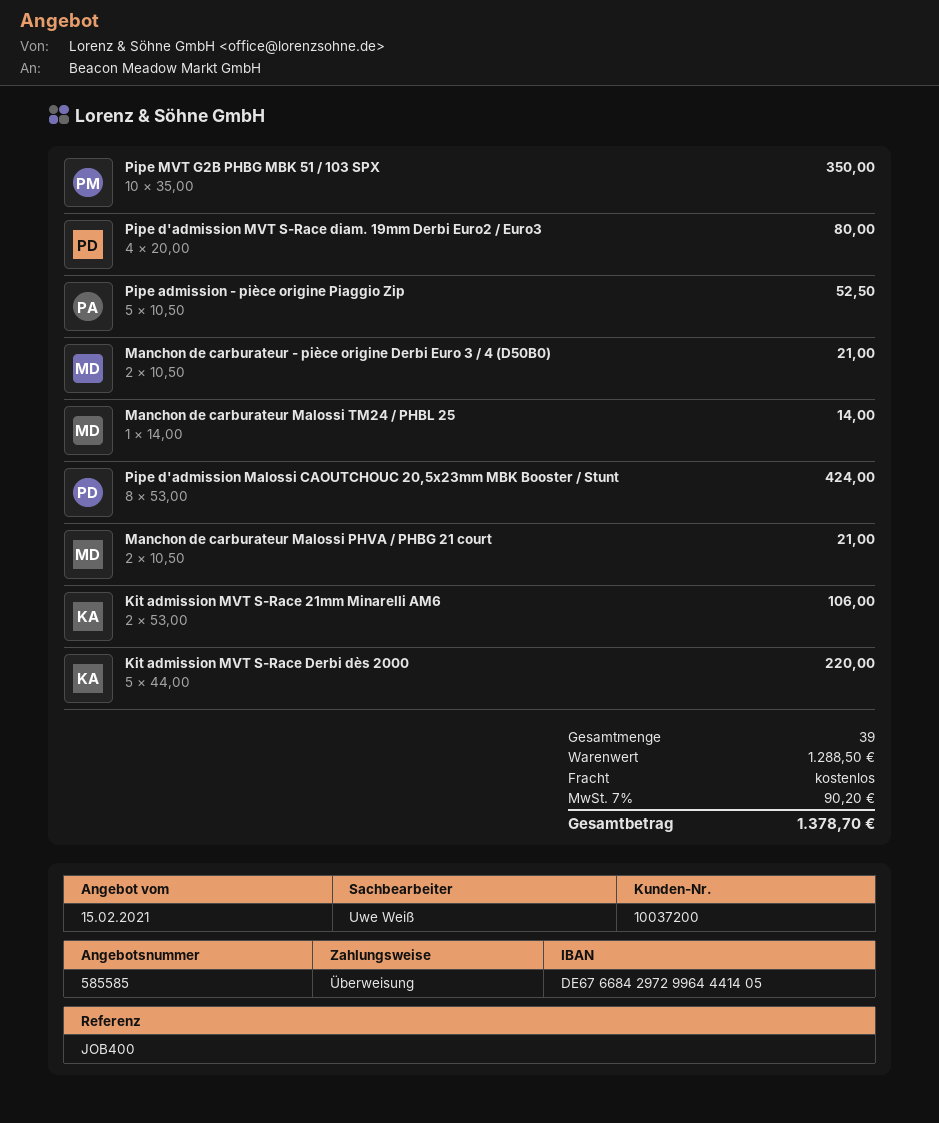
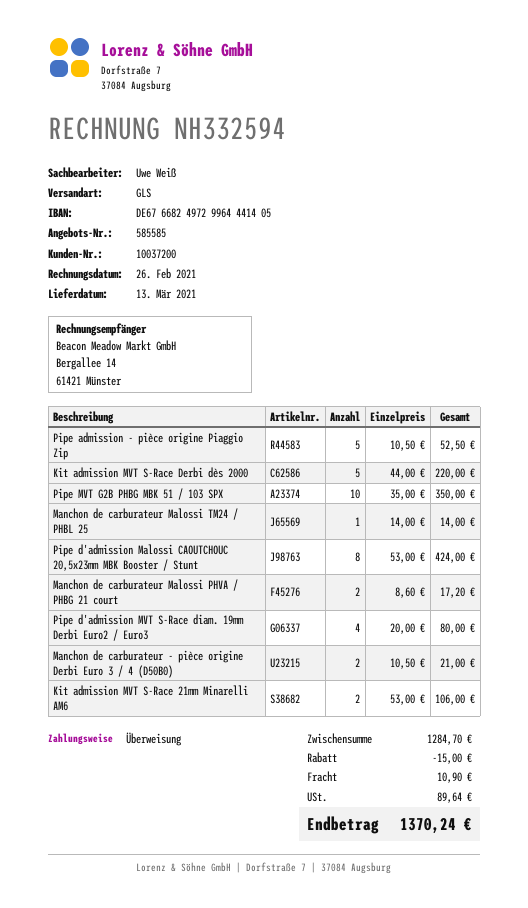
bank account: DE67668429729964441405 -> DE67668249729964441405
Manchon de carburateur Malossi PHVA / PHBG 21 court: 2 x 10.50 = 21.00 -> 2 x 8.60 = 17.20
subtotal: 1288.50 -> 1284.70
discount: none -> 15.00
shipping: 0.00 -> 10.90
tax: 90.20 -> 89.64
total: 1378.70 -> 1370.24

